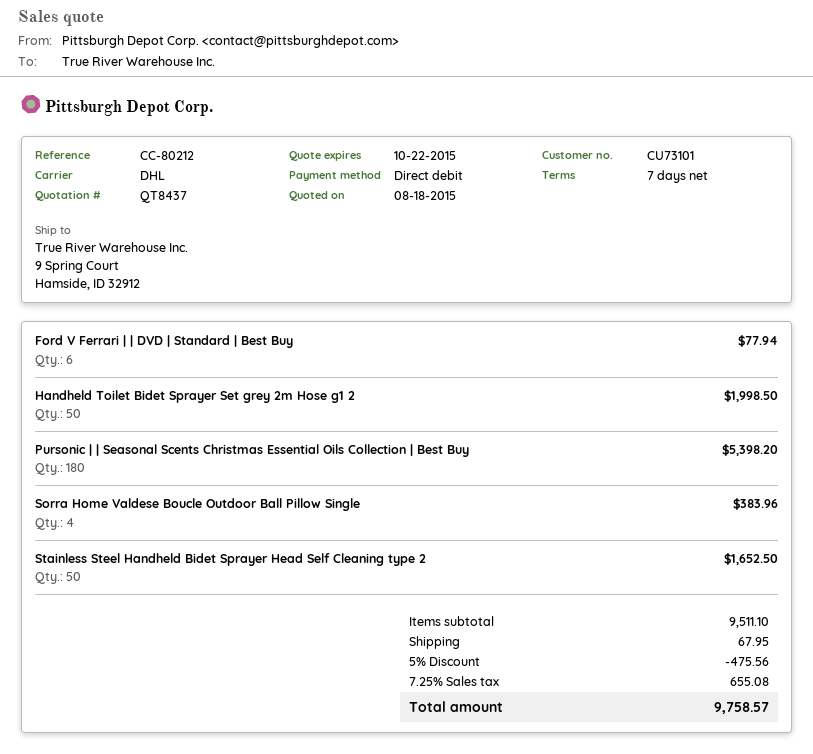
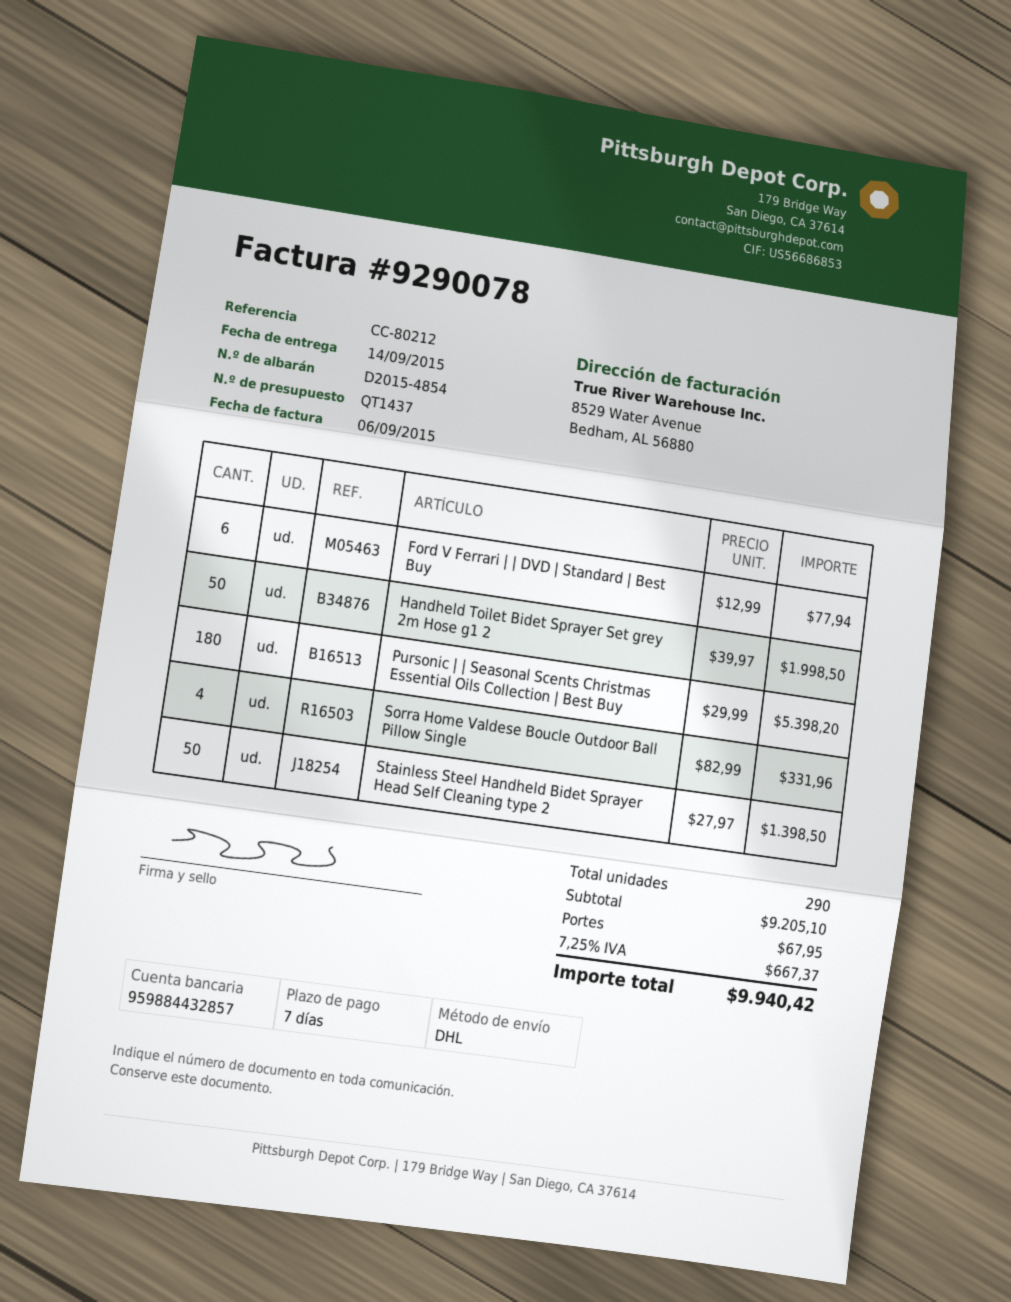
quote number: QT8437 -> QT1437
Sorra Home Valdese Boucle Outdoor Ball Pillow Single: 4 for 383.96 -> 4 for 331.96
Stainless Steel Handheld Bidet Sprayer Head Self Cleaning type 2: 50 for 1652.50 -> 50 for 1398.50
subtotal: 9511.10 -> 9205.10
discount: 5% = 475.56 -> none
tax: 7.25% = 655.08 -> 7.25% = 667.37
total: 9758.57 -> 9940.42

